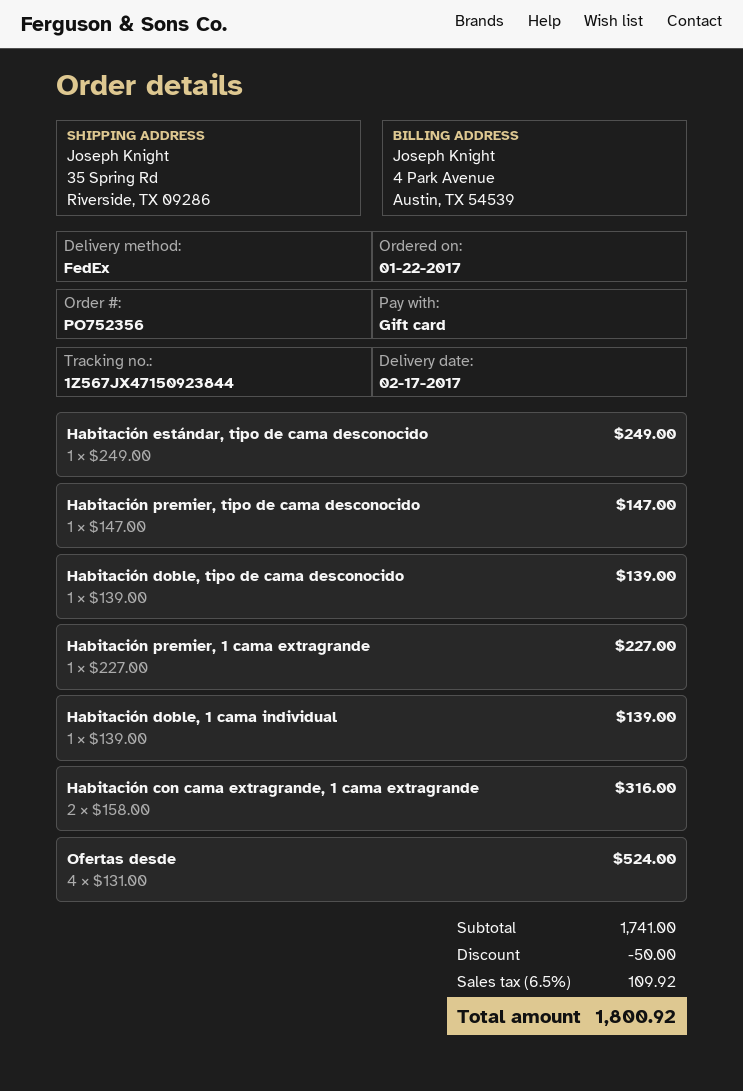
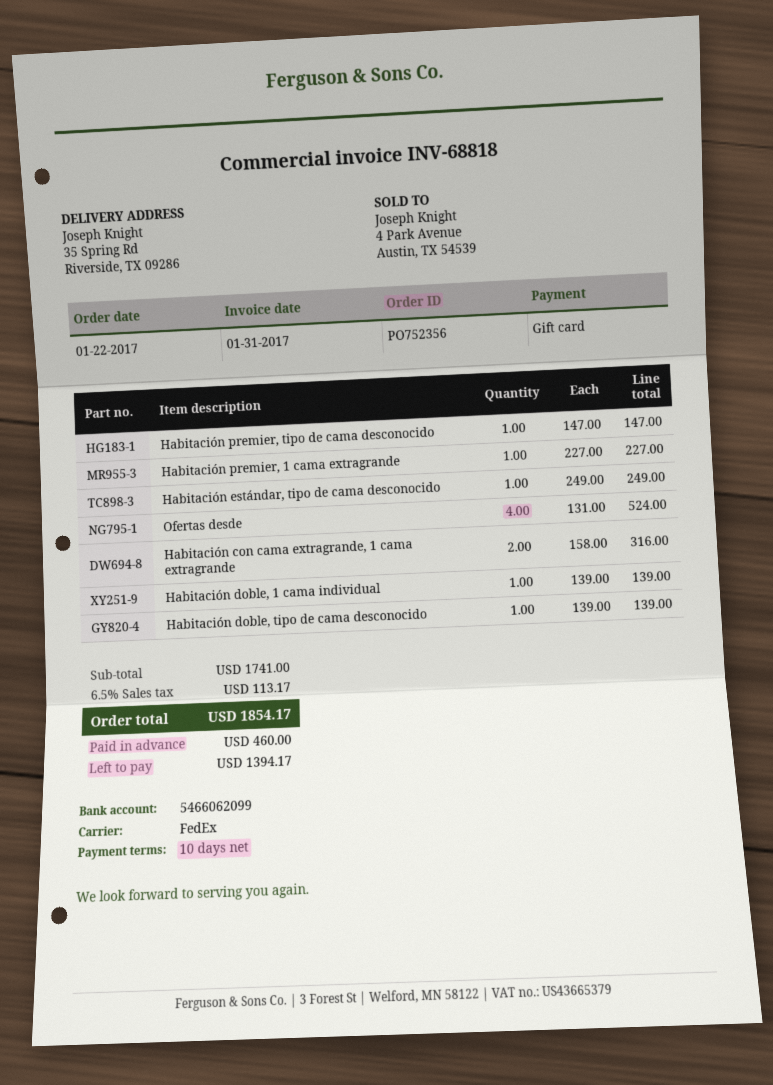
discount: 50.00 -> none
tax: 6.5% = 109.92 -> 6.5% = 113.17
total: 1800.92 -> 1854.17

